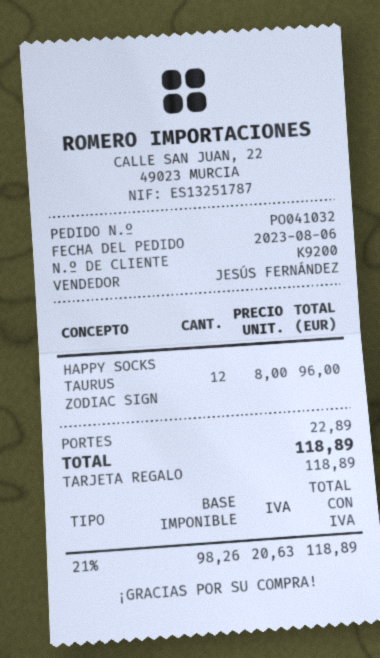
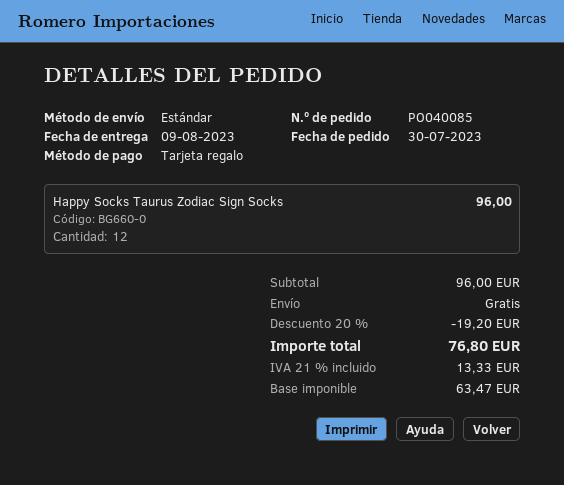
order number: PO041032 -> PO040085
order date: 2023-08-06 -> 2023-07-30
discount: none -> 20% = 19.20
shipping: 22.89 -> 0.00
net: 98.26 -> 63.47
tax: 21% = 20.63 -> 21% = 13.33
total: 118.89 -> 76.80

